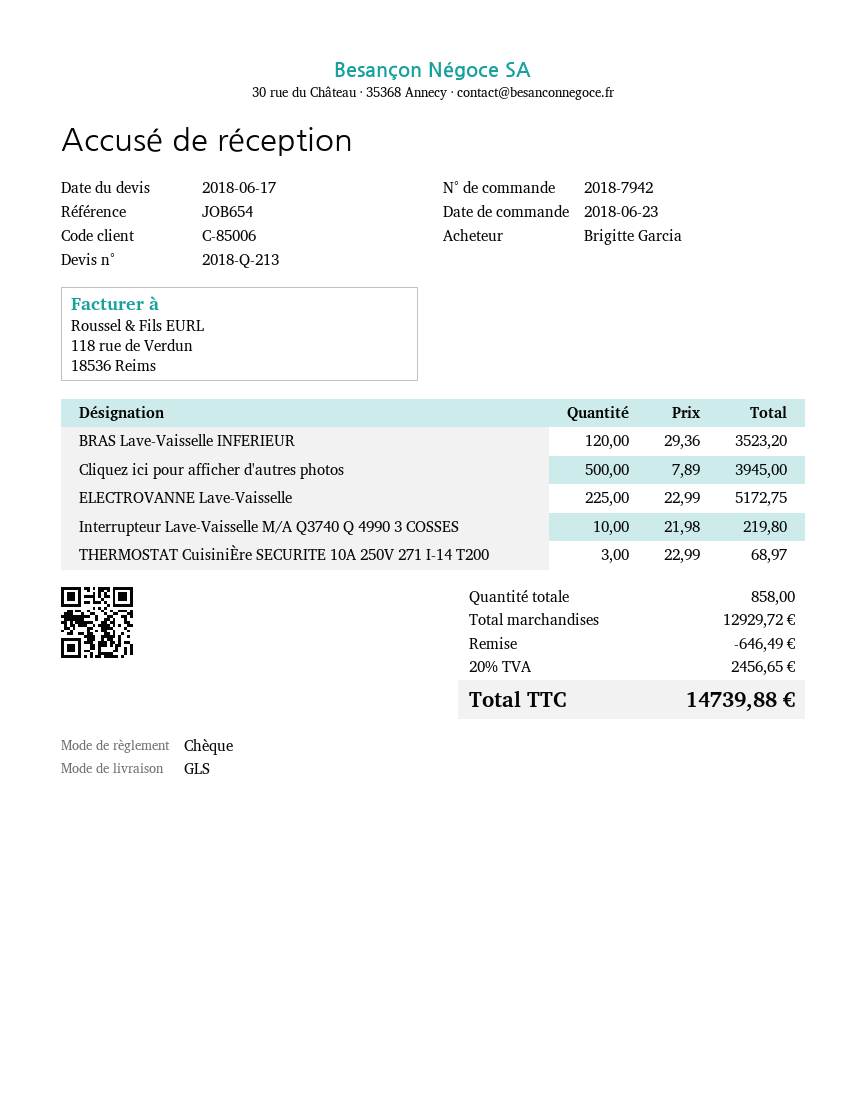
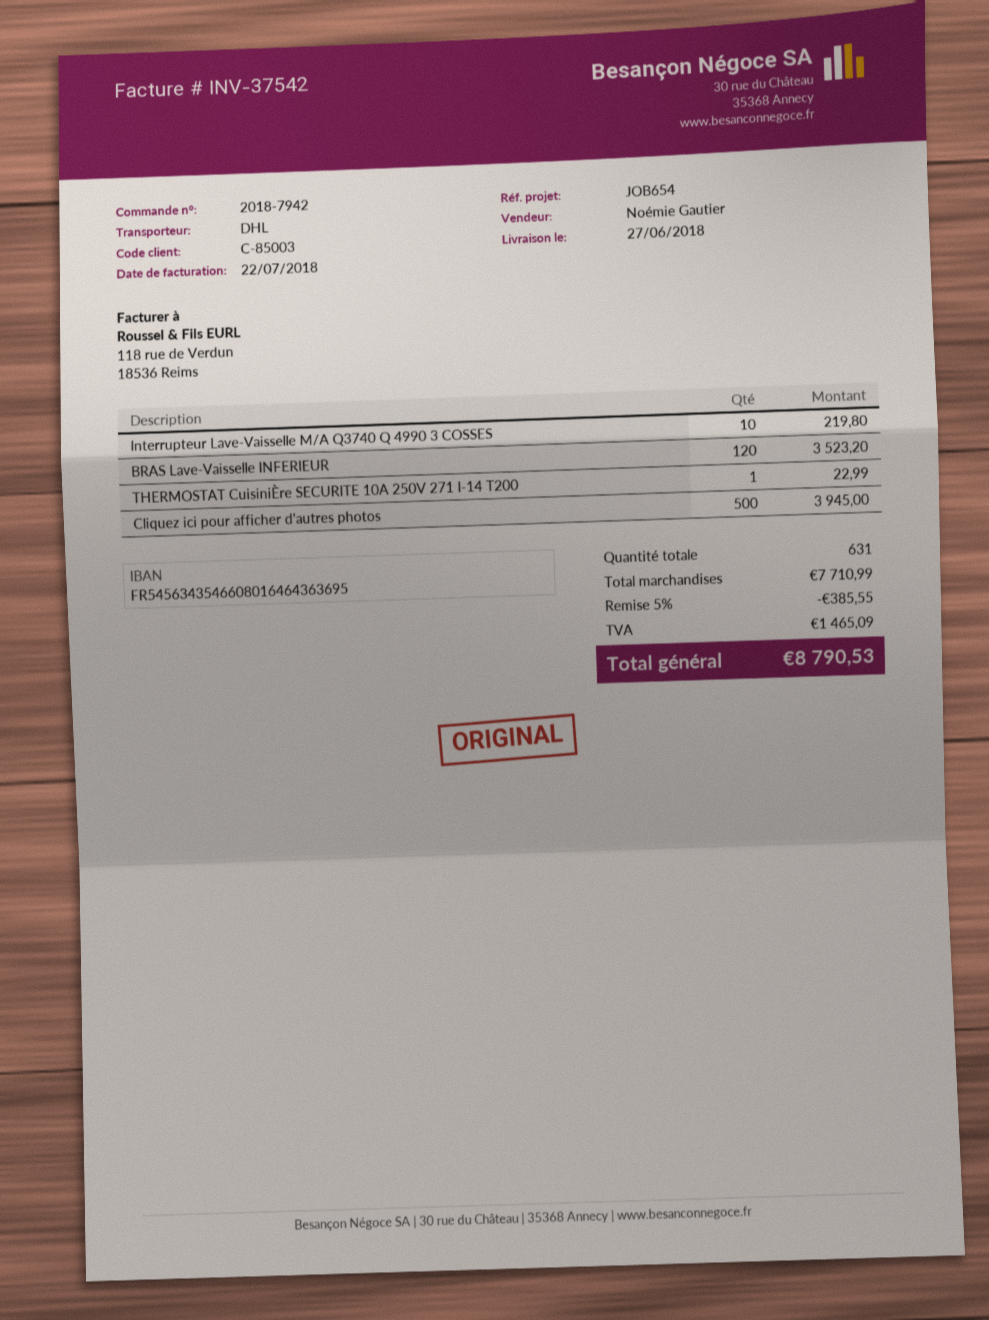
customer number: C-85006 -> C-85003
shipping method: GLS -> DHL
ELECTROVANNE Lave-Vaisselle: 225 for 5172.75 -> none
THERMOSTAT CuisiniÈre SECURITE 10A 250V 271 I-14 T200: 3 for 68.97 -> 1 for 22.99
total quantity: 858 -> 631
subtotal: 12929.72 -> 7710.99
discount: 646.49 -> 385.55
tax: 2456.65 -> 1465.09
total: 14739.88 -> 8790.53

